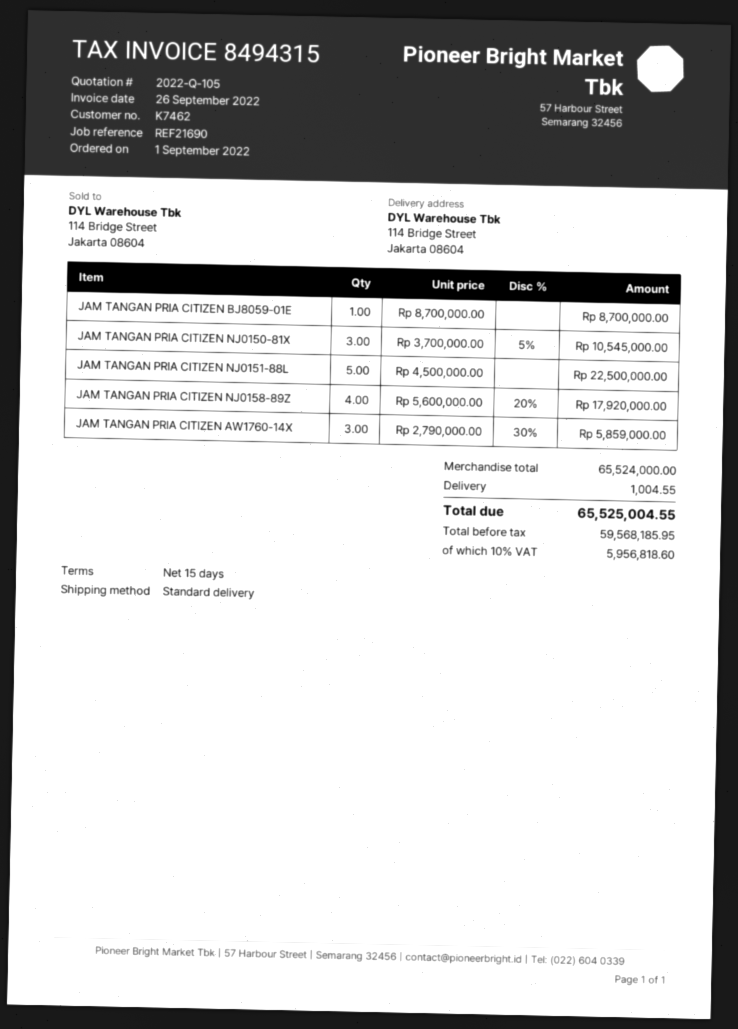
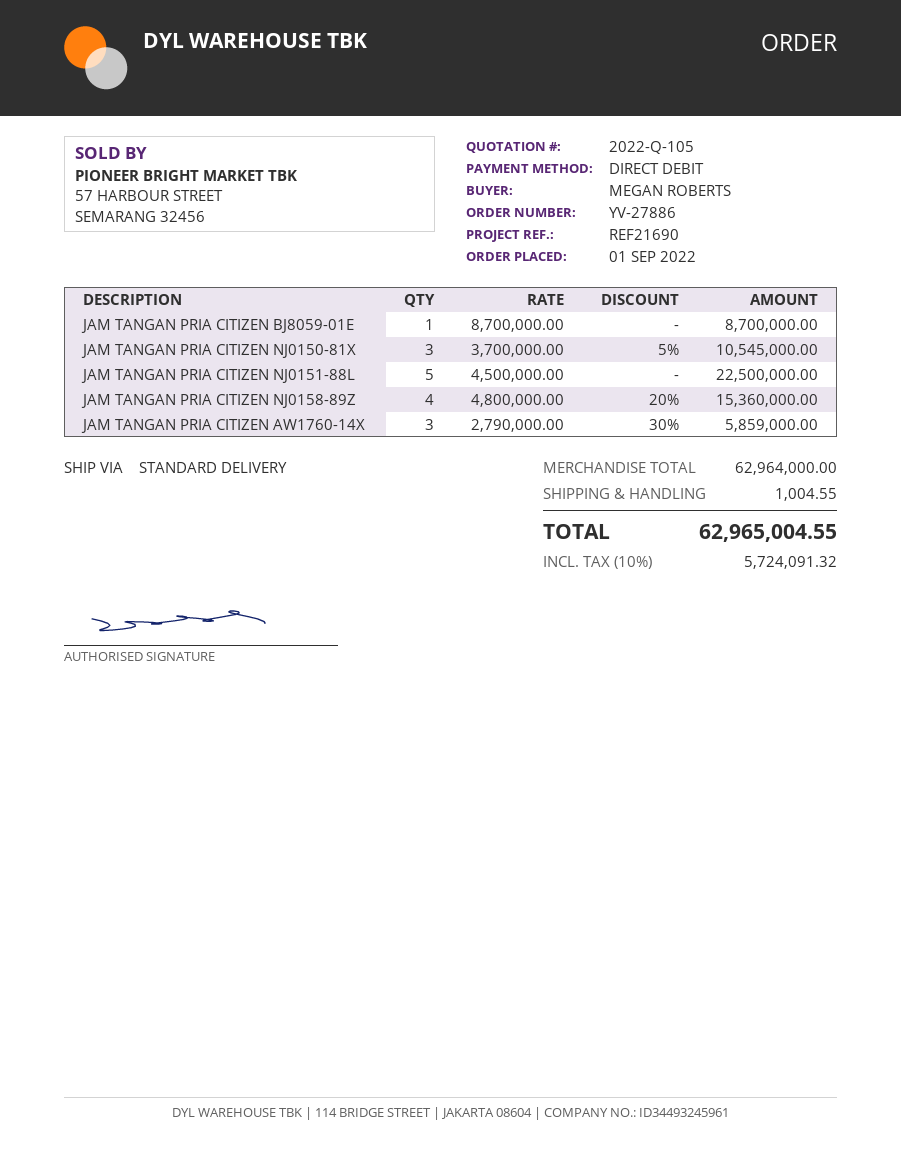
JAM TANGAN PRIA CITIZEN NJ0158-89Z: 4 x 5600000.00 - 20% = 17920000.00 -> 4 x 4800000.00 - 20% = 15360000.00
subtotal: 65524000.00 -> 62964000.00
tax: 10% = 5956818.60 -> 10% = 5724091.32
total: 65525004.55 -> 62965004.55

